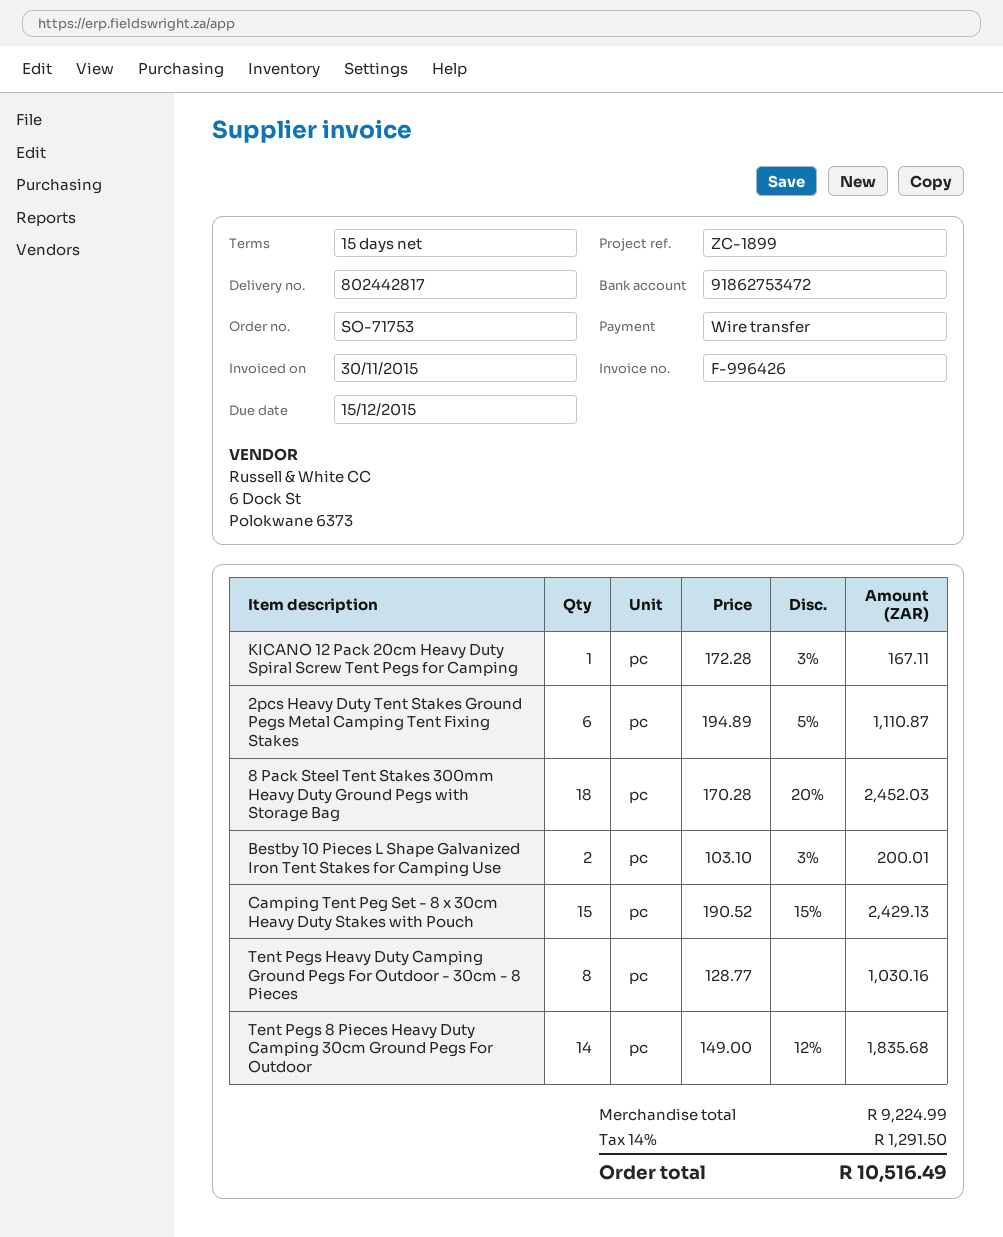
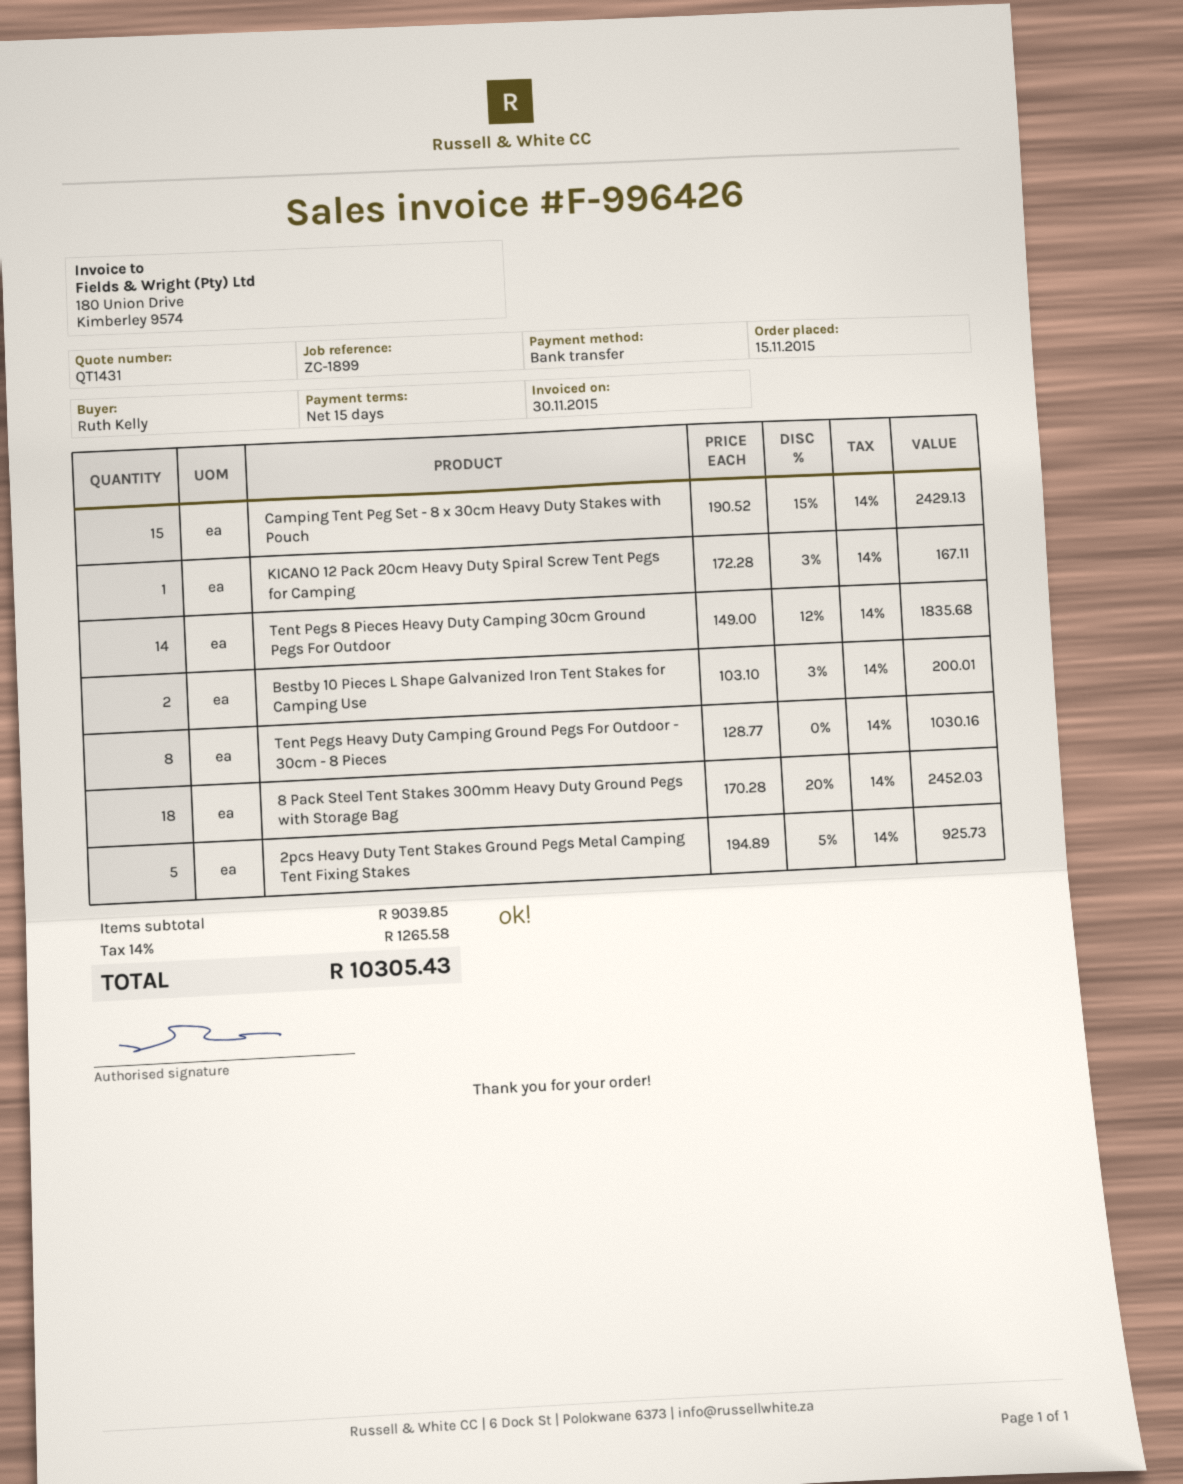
2pcs Heavy Duty Tent Stakes Ground Pegs Metal Camping Tent Fixing Stakes: 6 x 194.89 - 5% = 1110.87 -> 5 x 194.89 - 5% = 925.73
subtotal: 9224.99 -> 9039.85
tax: 14% = 1291.50 -> 14% = 1265.58
total: 10516.49 -> 10305.43

